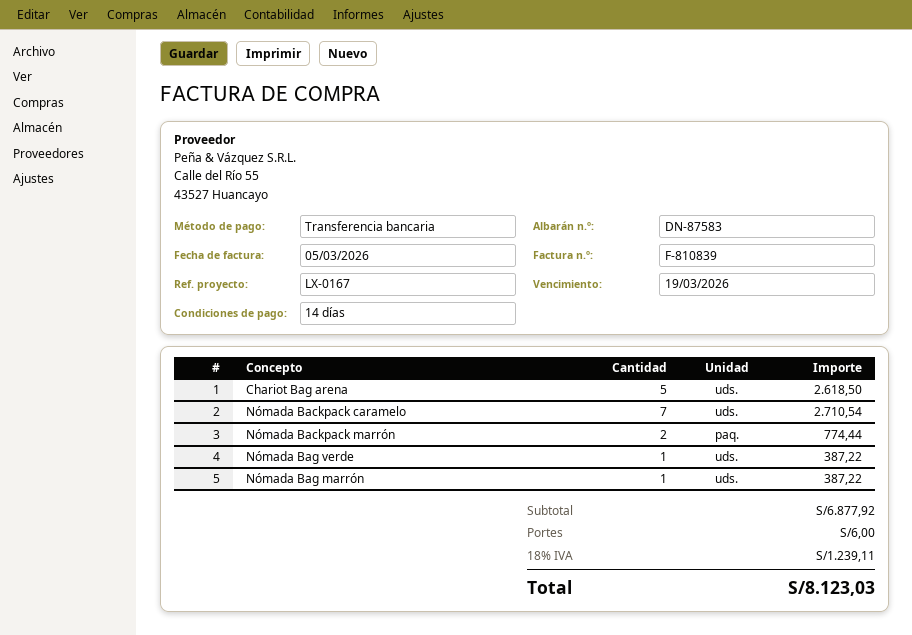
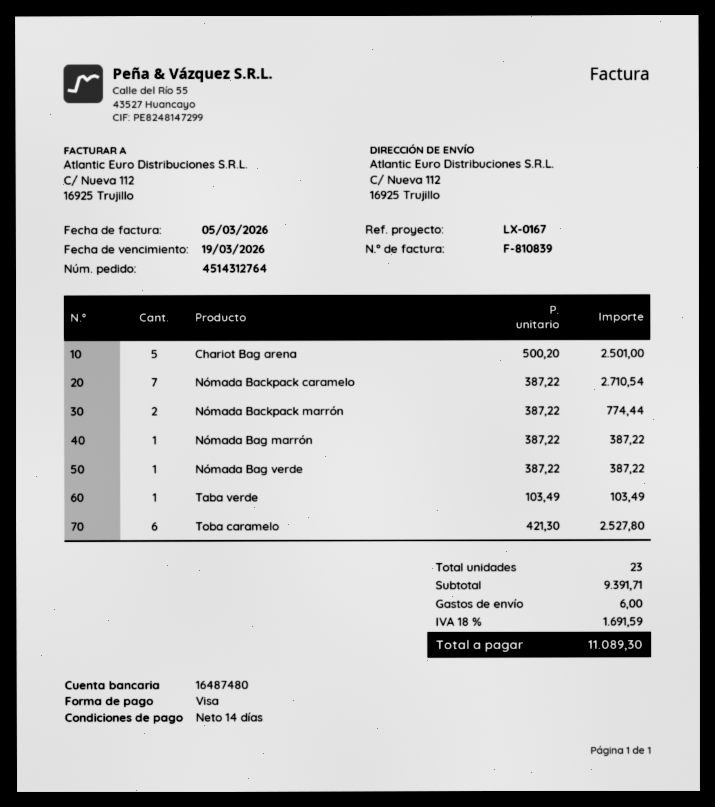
payment method: bank transfer -> Visa
Chariot Bag arena: 5 for 2618.50 -> 5 for 2501.00
Taba verde: none -> 1 for 103.49
Toba caramelo: none -> 6 for 2527.80
subtotal: 6877.92 -> 9391.71
tax: 18% = 1239.11 -> 18% = 1691.59
total: 8123.03 -> 11089.30

